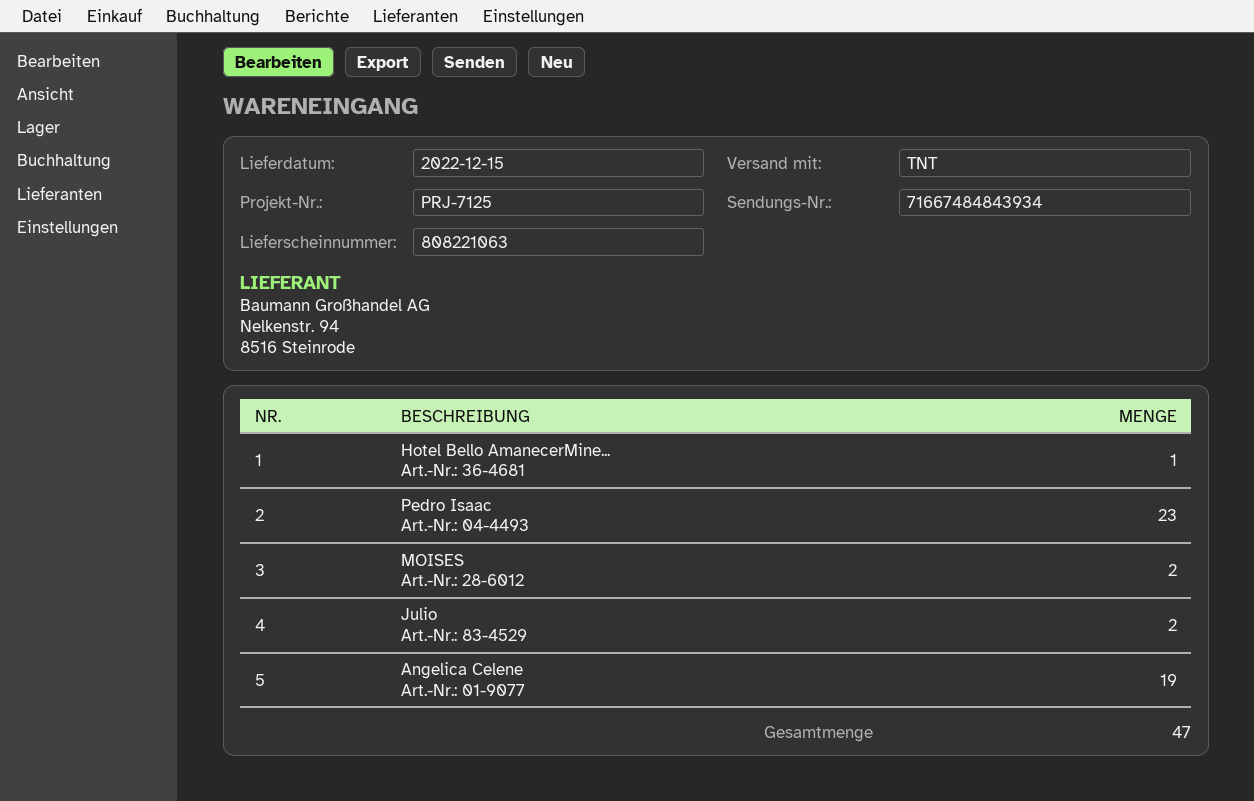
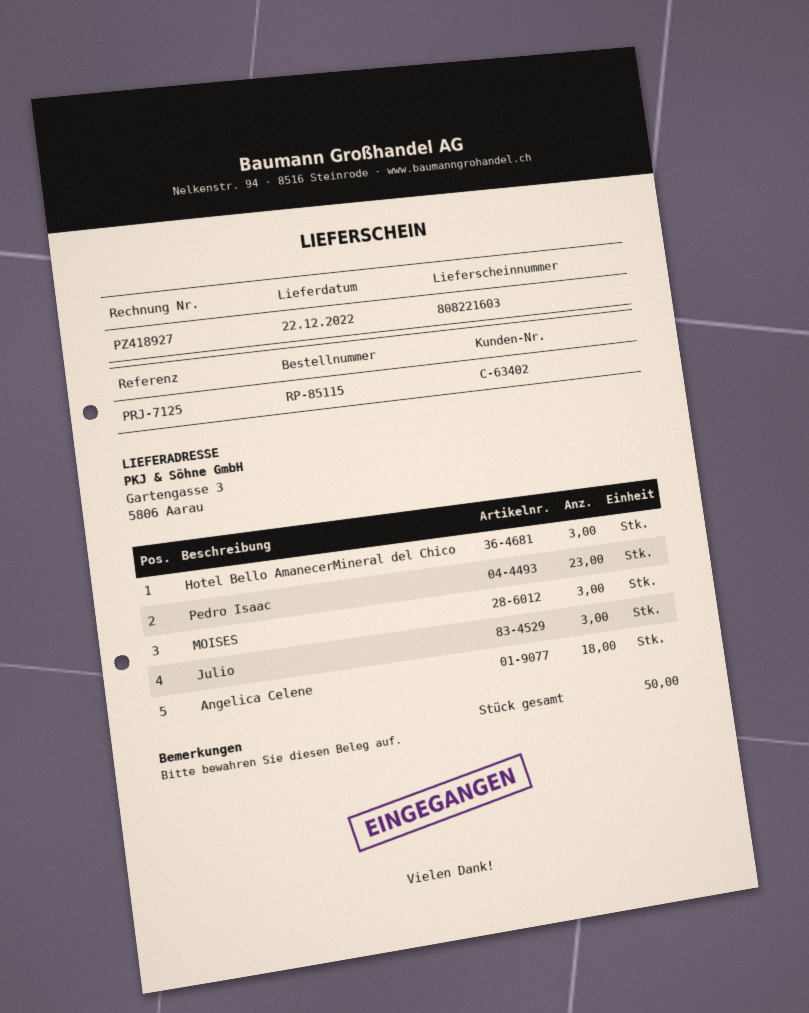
delivery note number: 808221063 -> 808221603
delivery date: 2022-12-15 -> 2022-12-22
Hotel Bello AmanecerMine...: 1 -> 3
MOISES: 2 -> 3
Julio: 2 -> 3
Angelica Celene: 19 -> 18
total quantity: 47 -> 50

